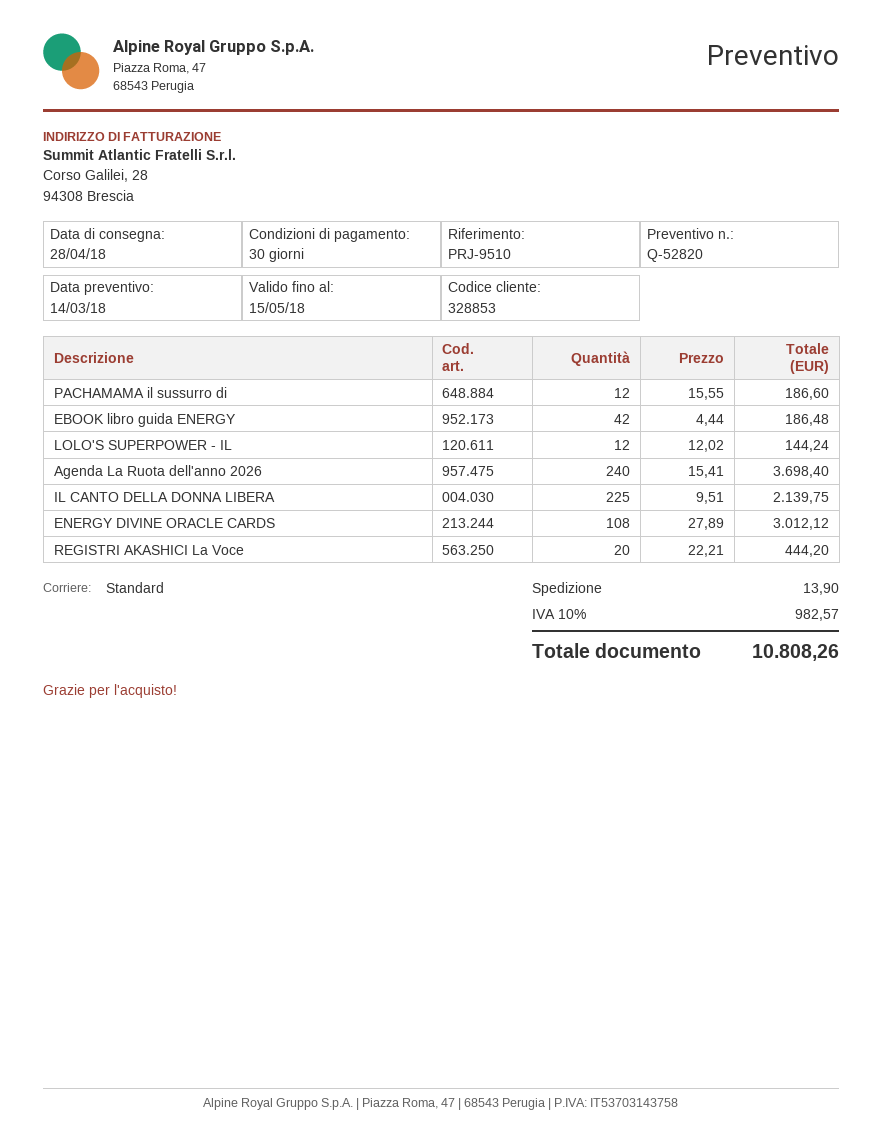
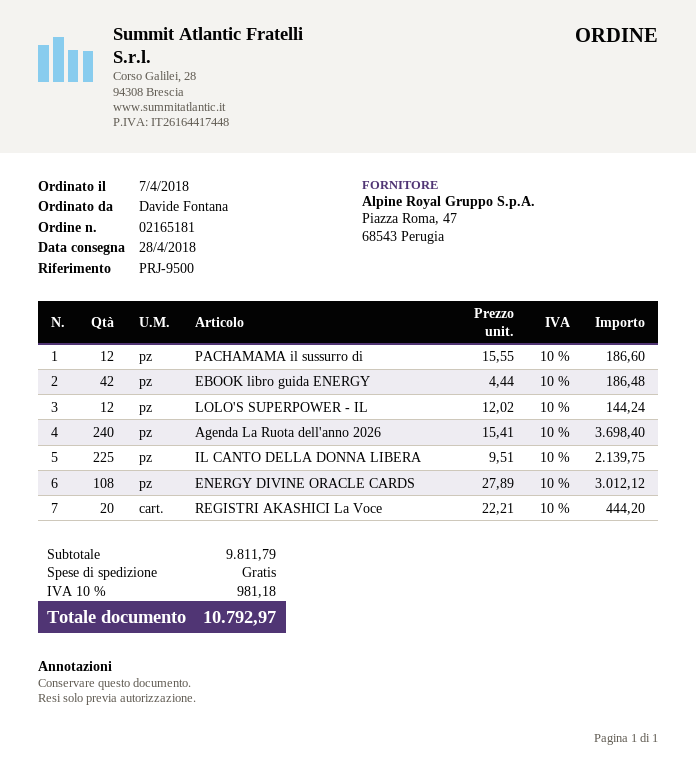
reference: PRJ-9510 -> PRJ-9500
shipping: 13.90 -> 0.00
tax: 10% = 982.57 -> 10% = 981.18
total: 10808.26 -> 10792.97

